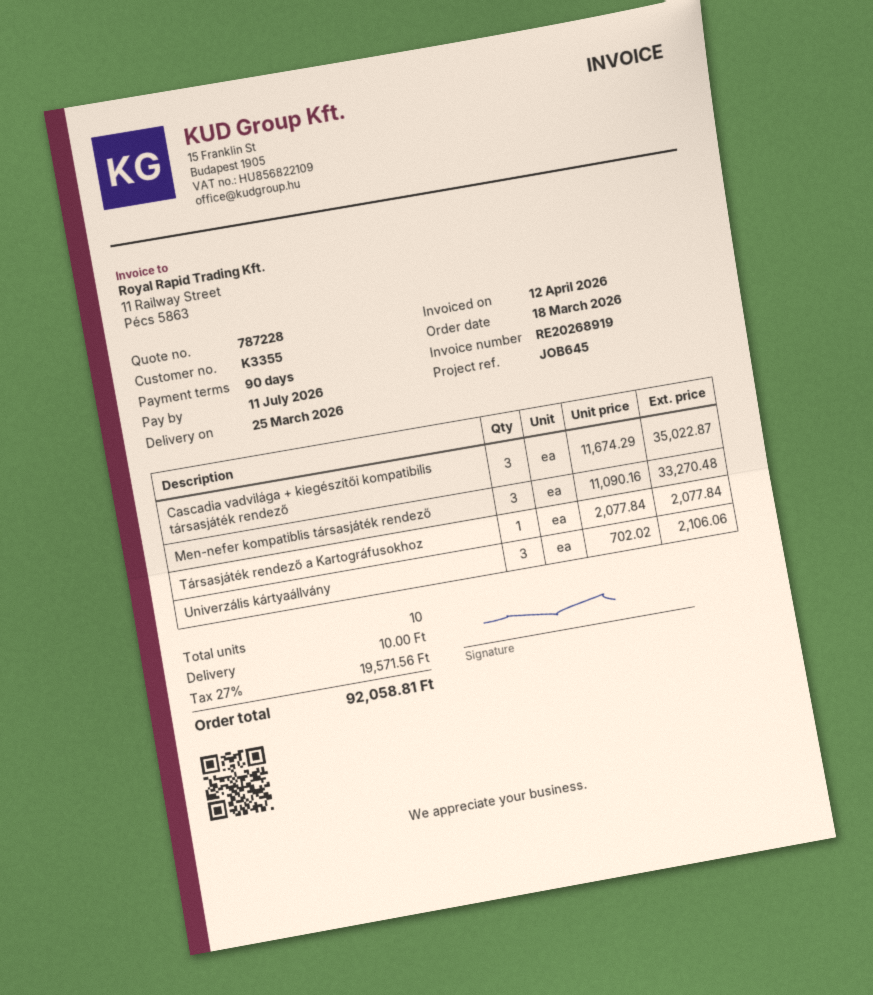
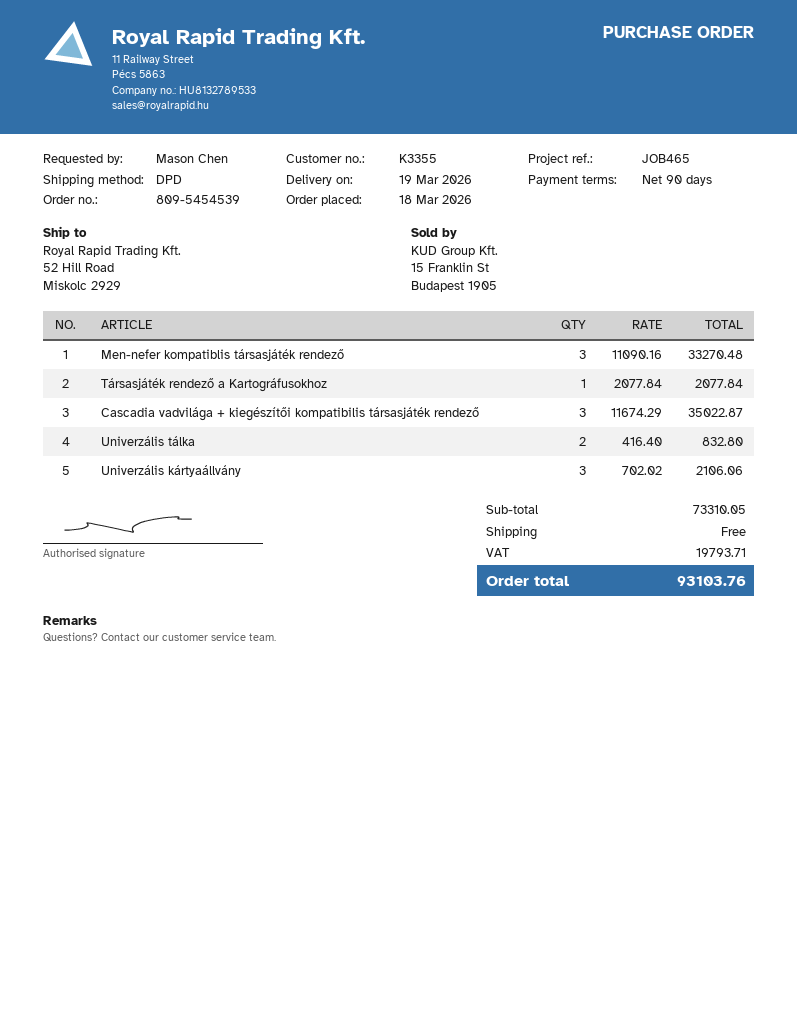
delivery date: 2026-03-25 -> 2026-03-19
reference: JOB645 -> JOB465
Univerzális tálka: none -> 2 x 416.40 = 832.80
shipping: 10.00 -> 0.00
tax: 19571.56 -> 19793.71
total: 92058.81 -> 93103.76

